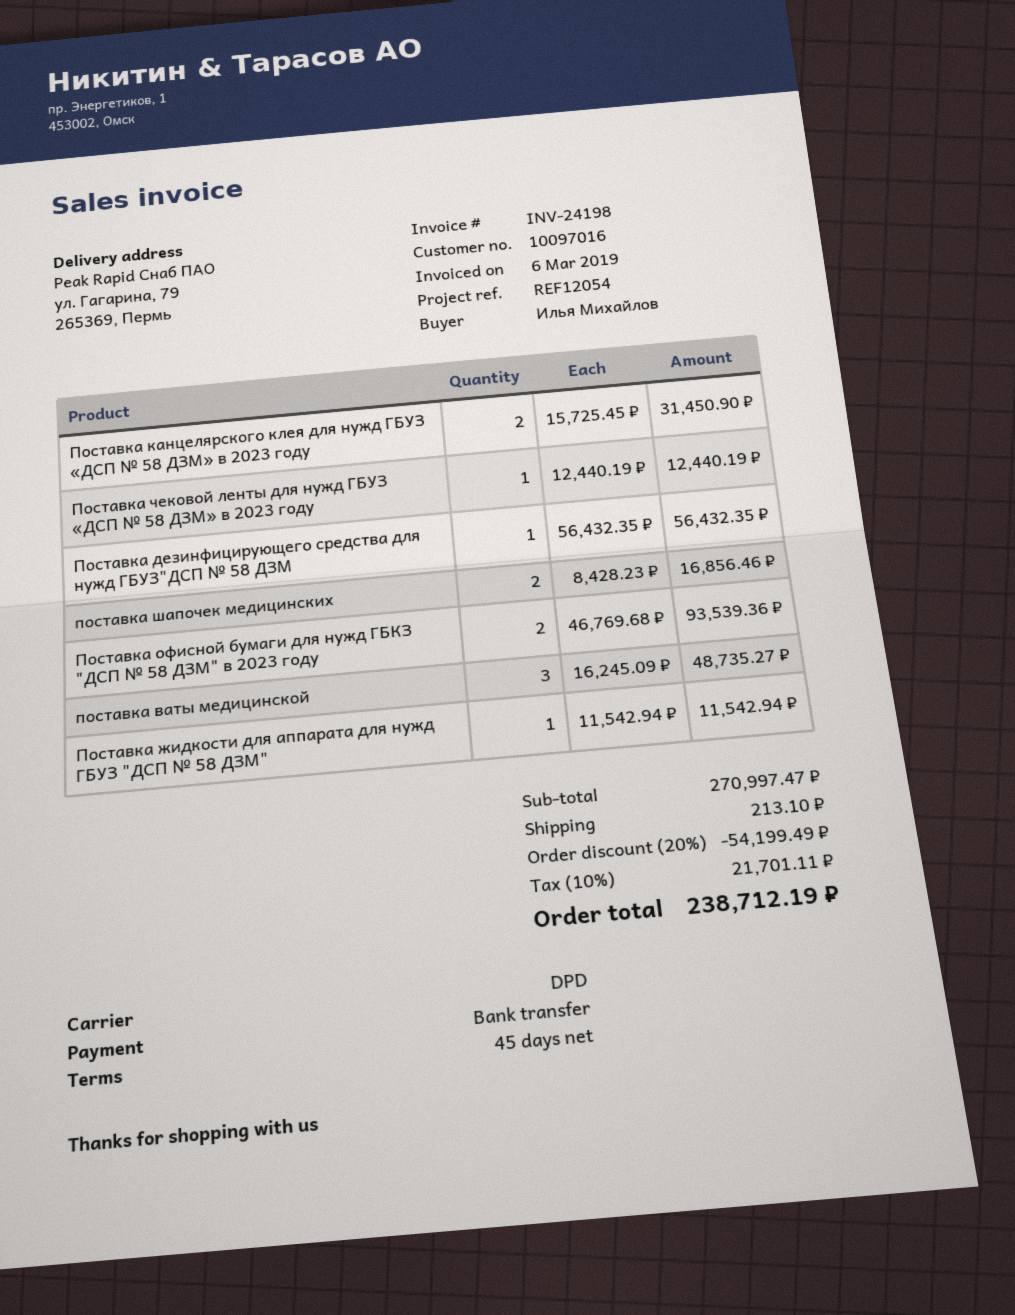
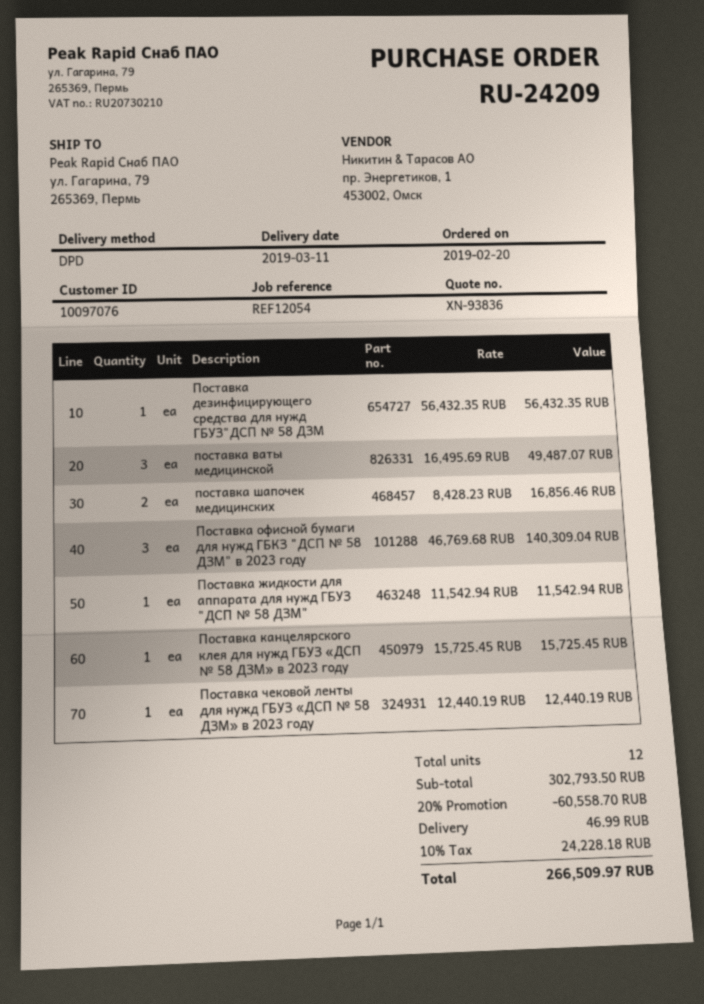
customer number: 10097016 -> 10097076
Поставка канцелярского клея для нужд ГБУЗ «ДСП № 58 ДЗМ» в 2023 году: 2 x 15725.45 = 31450.90 -> 1 x 15725.45 = 15725.45
Поставка офисной бумаги для нужд ГБКЗ "ДСП № 58 ДЗМ" в 2023 году: 2 x 46769.68 = 93539.36 -> 3 x 46769.68 = 140309.04
поставка ваты медицинской: 3 x 16245.09 = 48735.27 -> 3 x 16495.69 = 49487.07
subtotal: 270997.47 -> 302793.50
discount: 20% = 54199.49 -> 20% = 60558.70
shipping: 213.10 -> 46.99
tax: 10% = 21701.11 -> 10% = 24228.18
total: 238712.19 -> 266509.97

